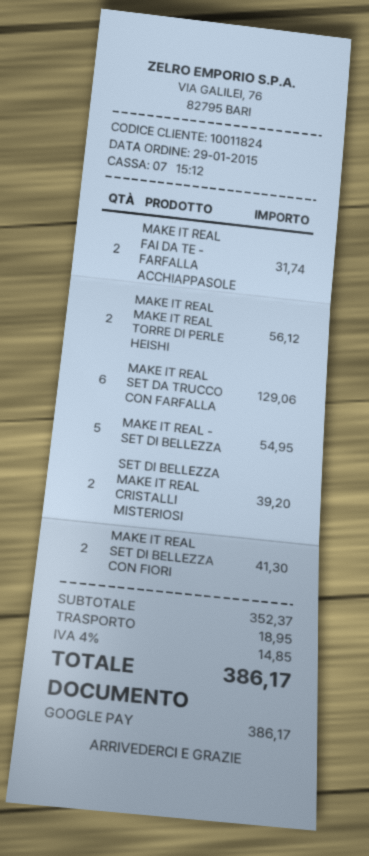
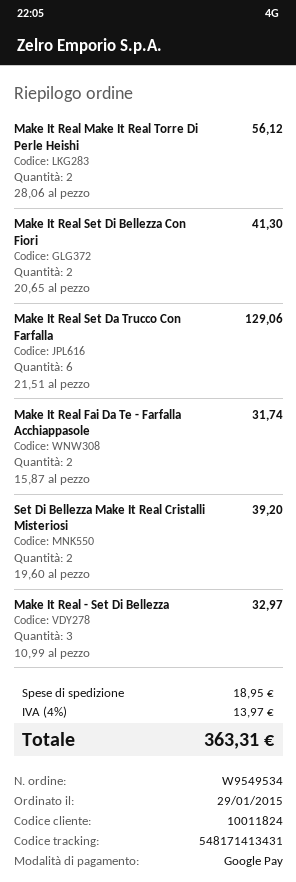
MAKE IT REAL - SET DI BELLEZZA: 5 for 54.95 -> 3 for 32.97
tax: 4% = 14.85 -> 4% = 13.97
total: 386.17 -> 363.31

